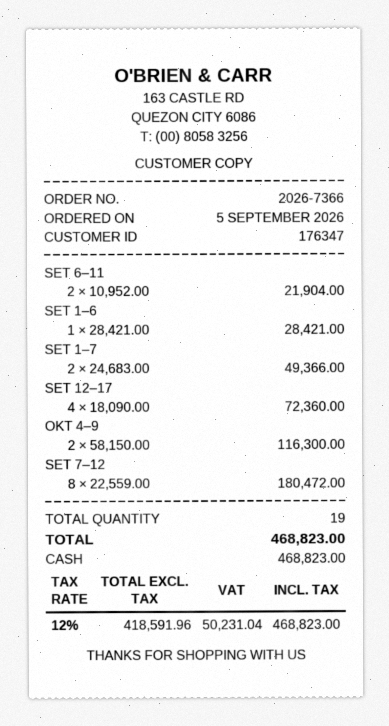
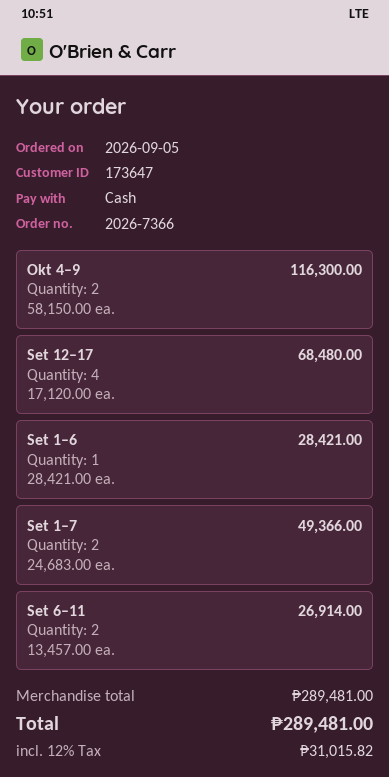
customer number: 176347 -> 173647
SET 6–11: 2 x 10952.00 = 21904.00 -> 2 x 13457.00 = 26914.00
SET 12–17: 4 x 18090.00 = 72360.00 -> 4 x 17120.00 = 68480.00
SET 7–12: 8 x 22559.00 = 180472.00 -> none
tax: 12% = 50231.04 -> 12% = 31015.82
total: 468823.00 -> 289481.00

